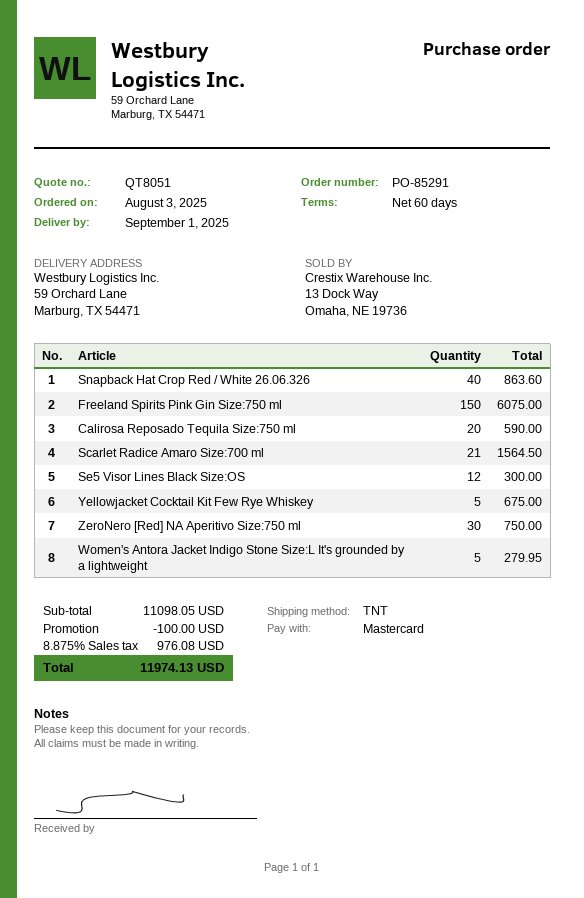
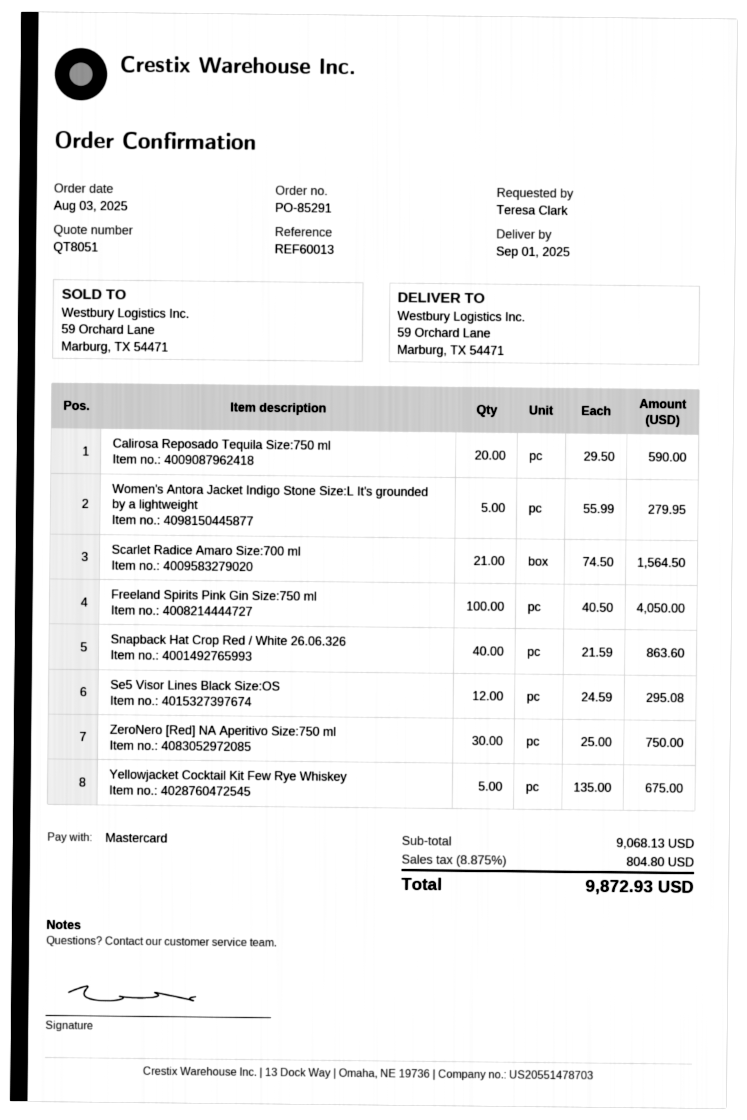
Freeland Spirits Pink Gin Size:750 ml: 150 for 6075.00 -> 100 for 4050.00
Se5 Visor Lines Black Size:OS: 12 for 300.00 -> 12 for 295.08
subtotal: 11098.05 -> 9068.13
discount: 100.00 -> none
tax: 8.875% = 976.08 -> 8.875% = 804.80
total: 11974.13 -> 9872.93

